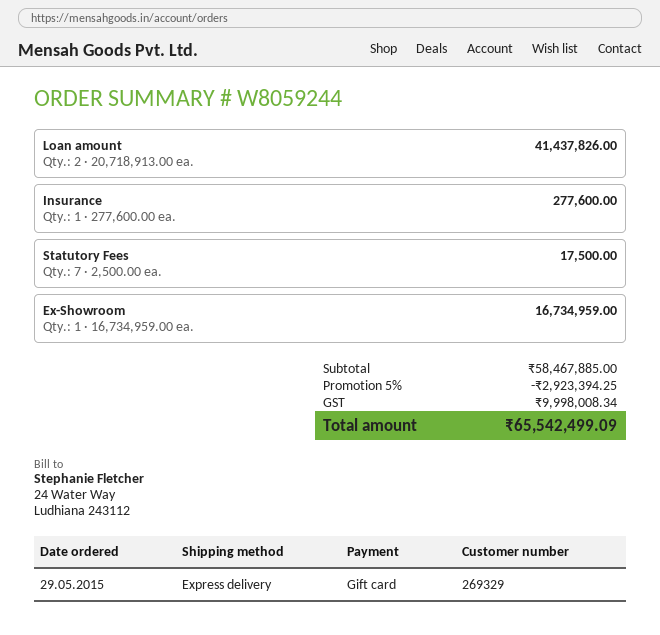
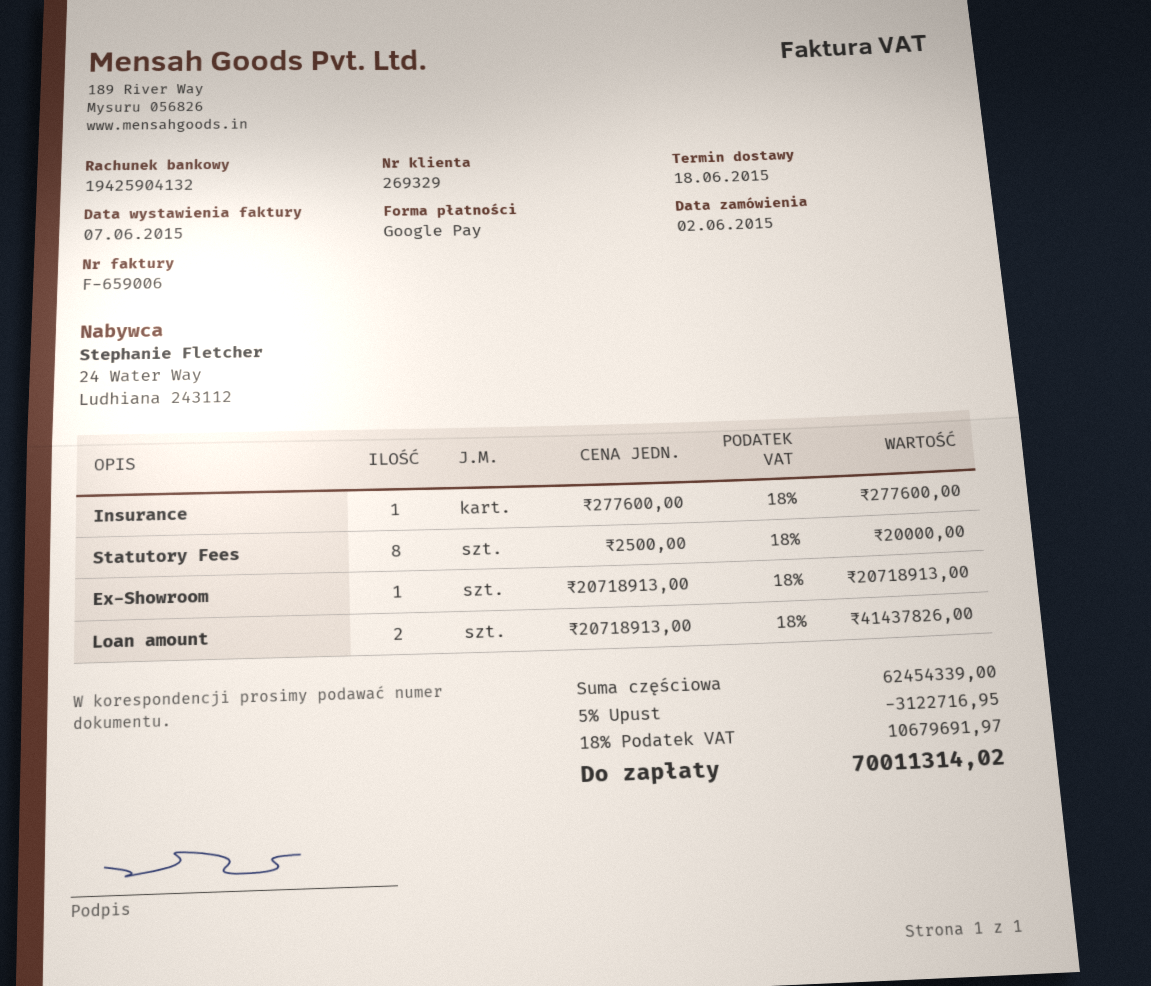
order date: 2015-05-29 -> 2015-06-02
payment method: gift card -> Google Pay
Statutory Fees: 7 x 2500.00 = 17500.00 -> 8 x 2500.00 = 20000.00
Ex-Showroom: 1 x 16734959.00 = 16734959.00 -> 1 x 20718913.00 = 20718913.00
subtotal: 58467885.00 -> 62454339.00
discount: 5% = 2923394.25 -> 5% = 3122716.95
tax: 9998008.34 -> 10679691.97
total: 65542499.09 -> 70011314.02

